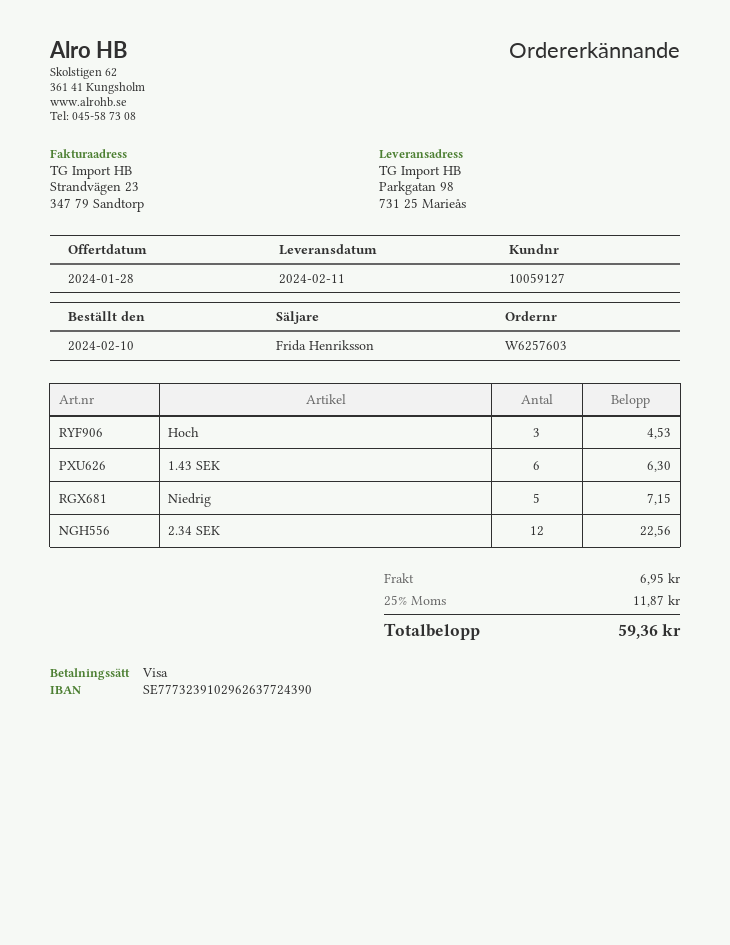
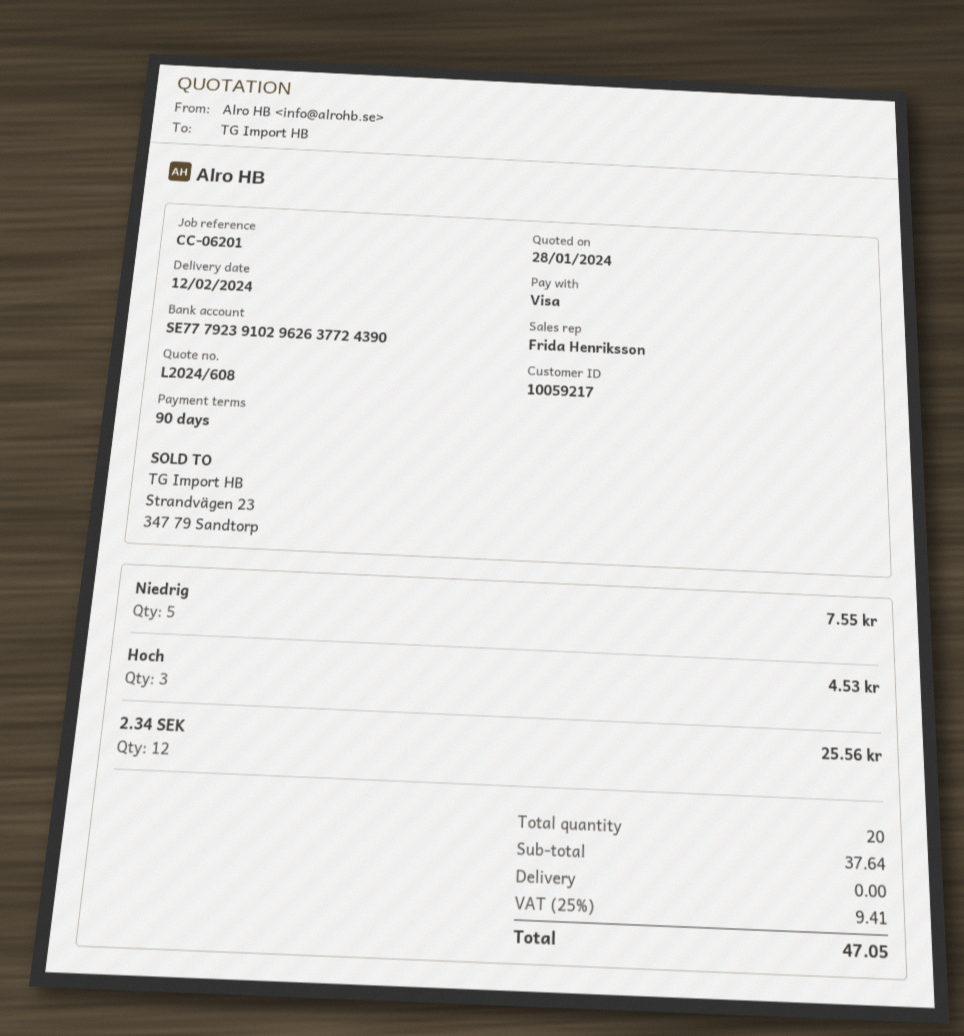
delivery date: 2024-02-11 -> 2024-02-12
customer number: 10059127 -> 10059217
bank account: SE7773239102962637724390 -> SE7779239102962637724390
1.43 SEK: 6 for 6.30 -> none
Niedrig: 5 for 7.15 -> 5 for 7.55
2.34 SEK: 12 for 22.56 -> 12 for 25.56
shipping: 6.95 -> 0.00
tax: 25% = 11.87 -> 25% = 9.41
total: 59.36 -> 47.05

